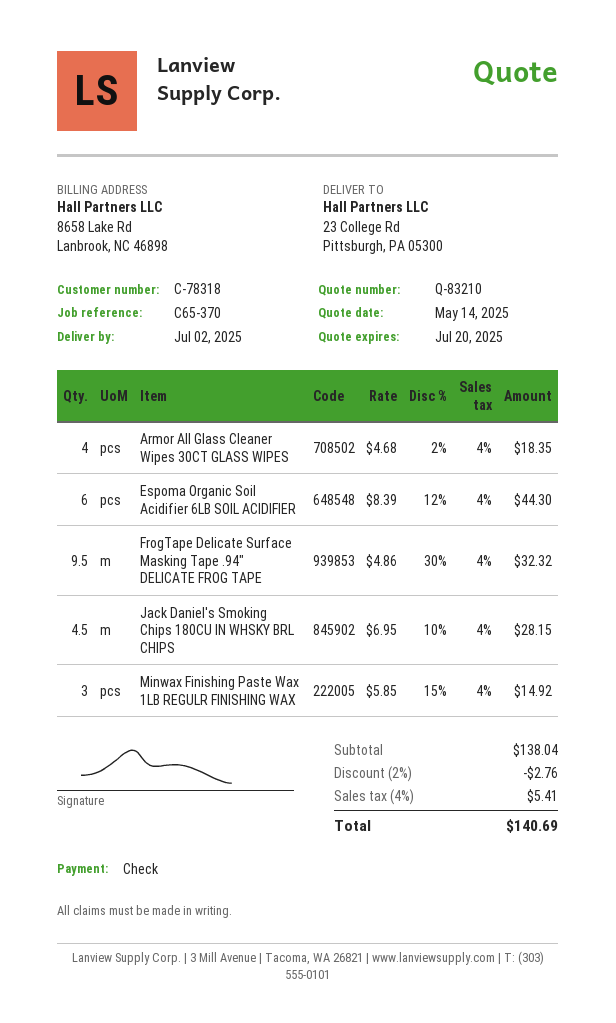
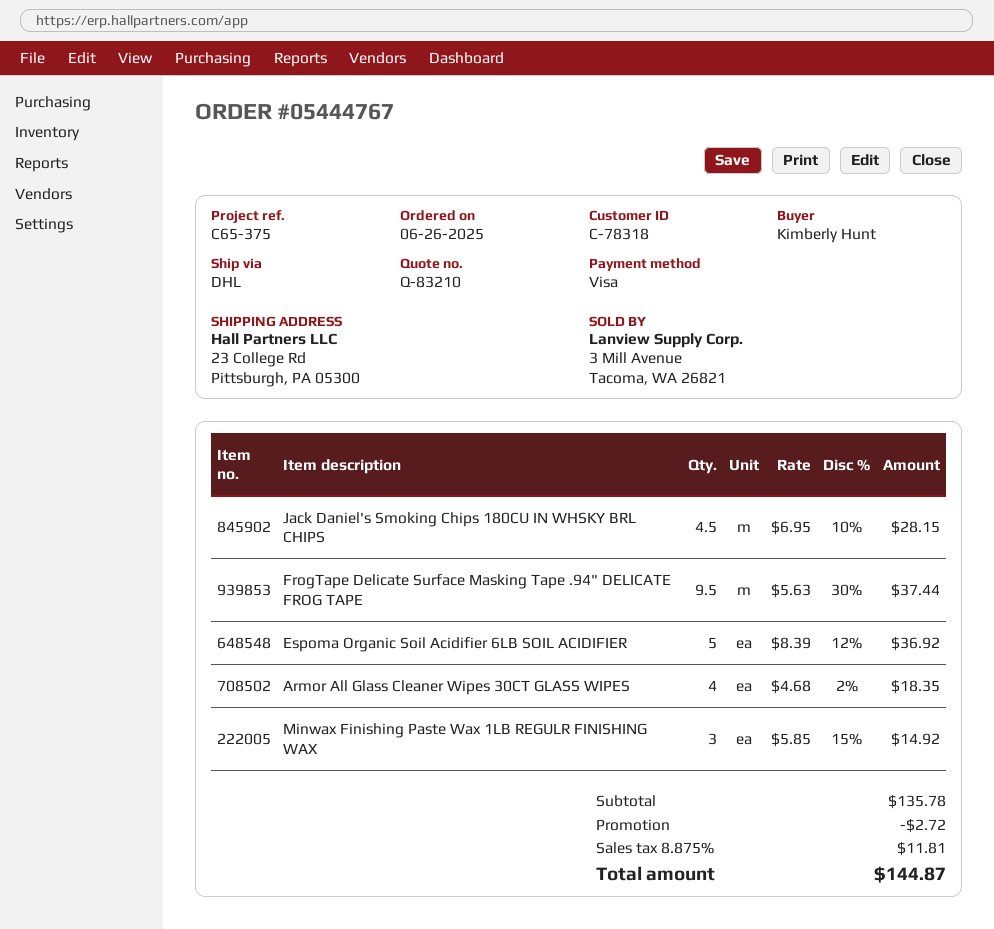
reference: C65-370 -> C65-375
payment method: cheque -> Visa
Espoma Organic Soil Acidifier 6LB SOIL ACIDIFIER: 6 x 8.39 - 12% = 44.30 -> 5 x 8.39 - 12% = 36.92
FrogTape Delicate Surface Masking Tape .94" DELICATE FROG TAPE: 9.5 x 4.86 - 30% = 32.32 -> 9.5 x 5.63 - 30% = 37.44
subtotal: 138.04 -> 135.78
discount: 2.76 -> 2.72
tax: 4% = 5.41 -> 8.875% = 11.81
total: 140.69 -> 144.87

